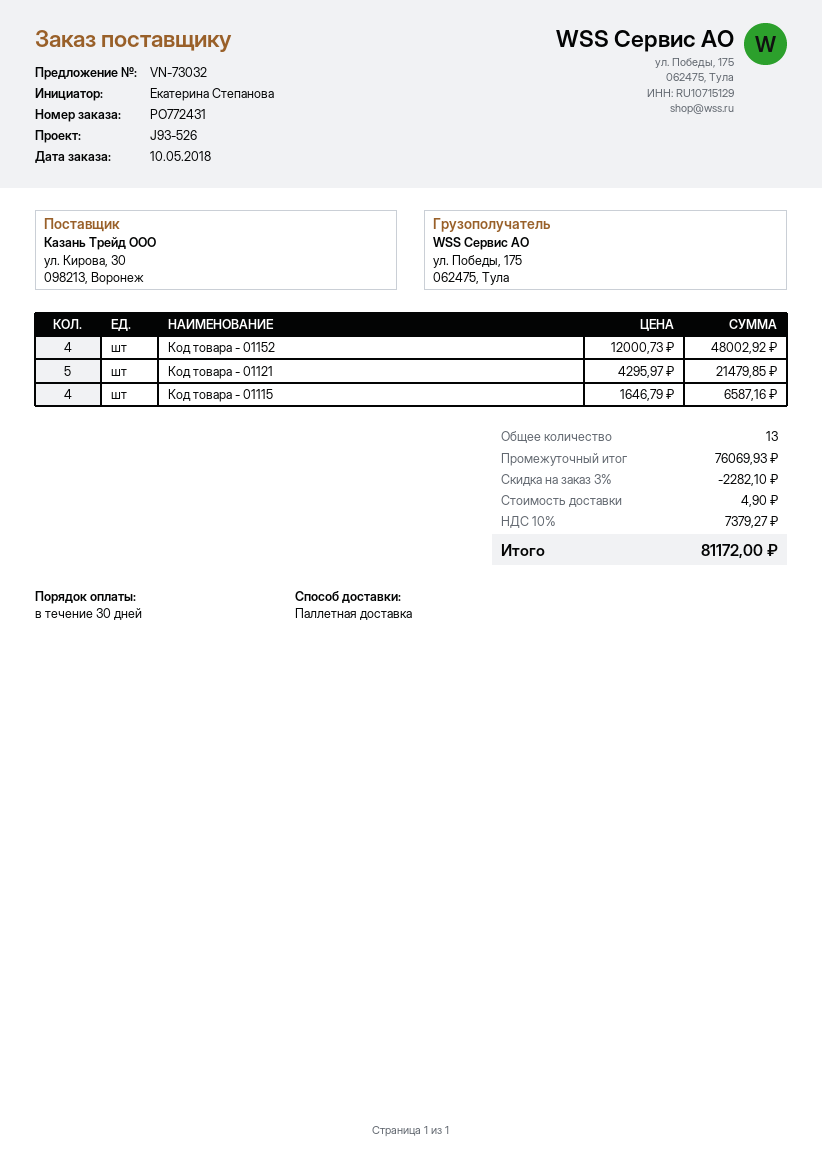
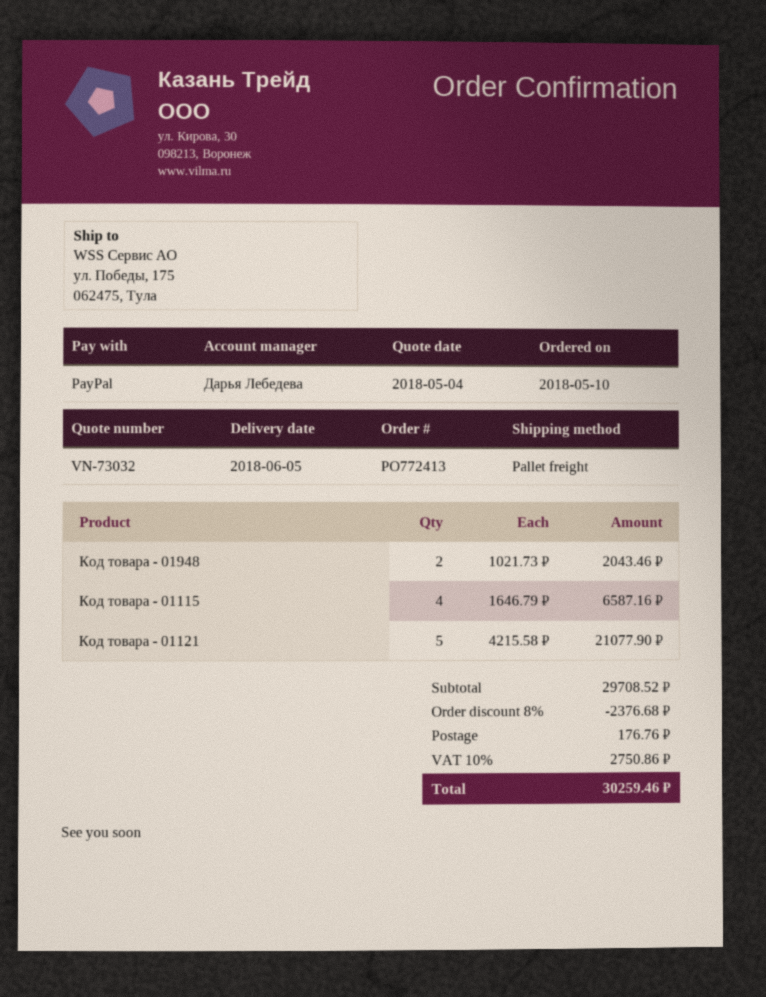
order number: PO772431 -> PO772413
Код товара - 01152: 4 x 12000.73 = 48002.92 -> none
Код товара - 01121: 5 x 4295.97 = 21479.85 -> 5 x 4215.58 = 21077.90
Код товара - 01948: none -> 2 x 1021.73 = 2043.46
subtotal: 76069.93 -> 29708.52
discount: 3% = 2282.10 -> 8% = 2376.68
shipping: 4.90 -> 176.76
tax: 10% = 7379.27 -> 10% = 2750.86
total: 81172.00 -> 30259.46

